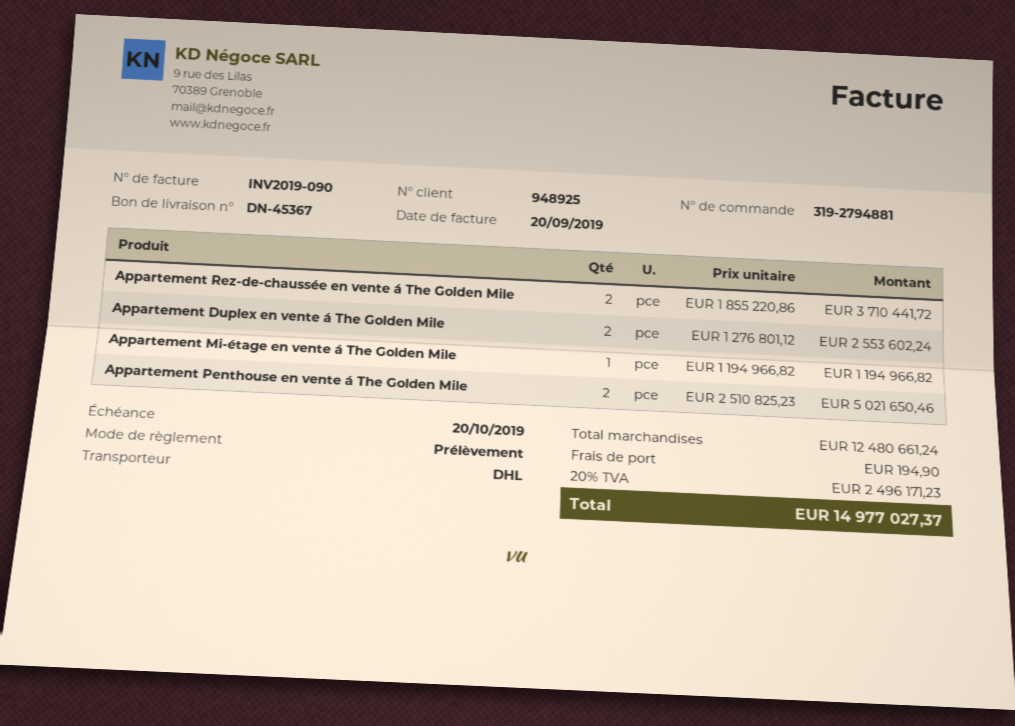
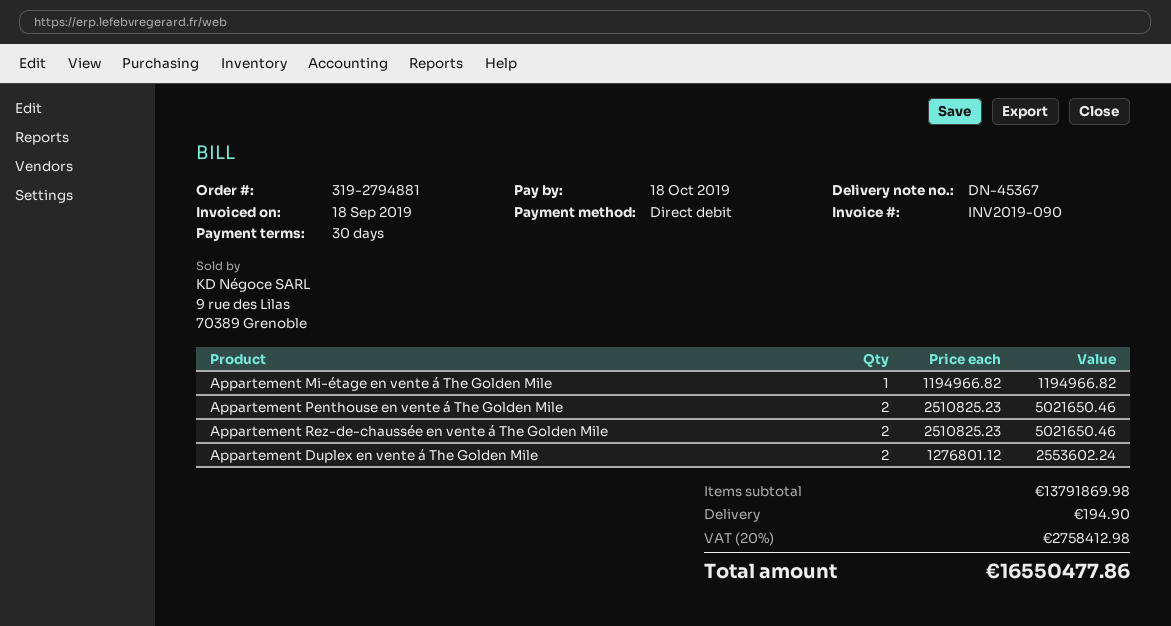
invoice date: 2019-09-20 -> 2019-09-18
due date: 2019-10-20 -> 2019-10-18
Appartement Rez-de-chaussée en vente á The Golden Mile: 2 x 1855220.86 = 3710441.72 -> 2 x 2510825.23 = 5021650.46
subtotal: 12480661.24 -> 13791869.98
tax: 20% = 2496171.23 -> 20% = 2758412.98
total: 14977027.37 -> 16550477.86

